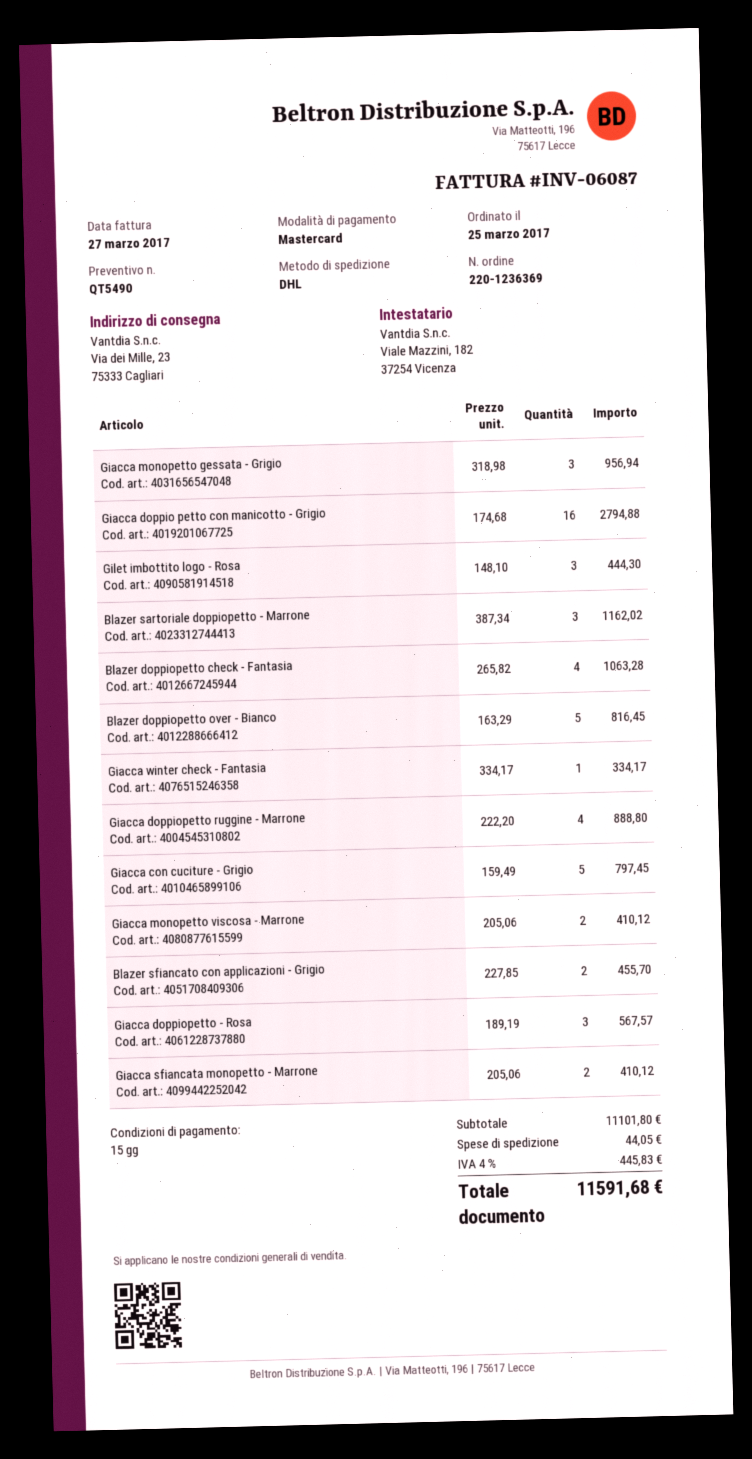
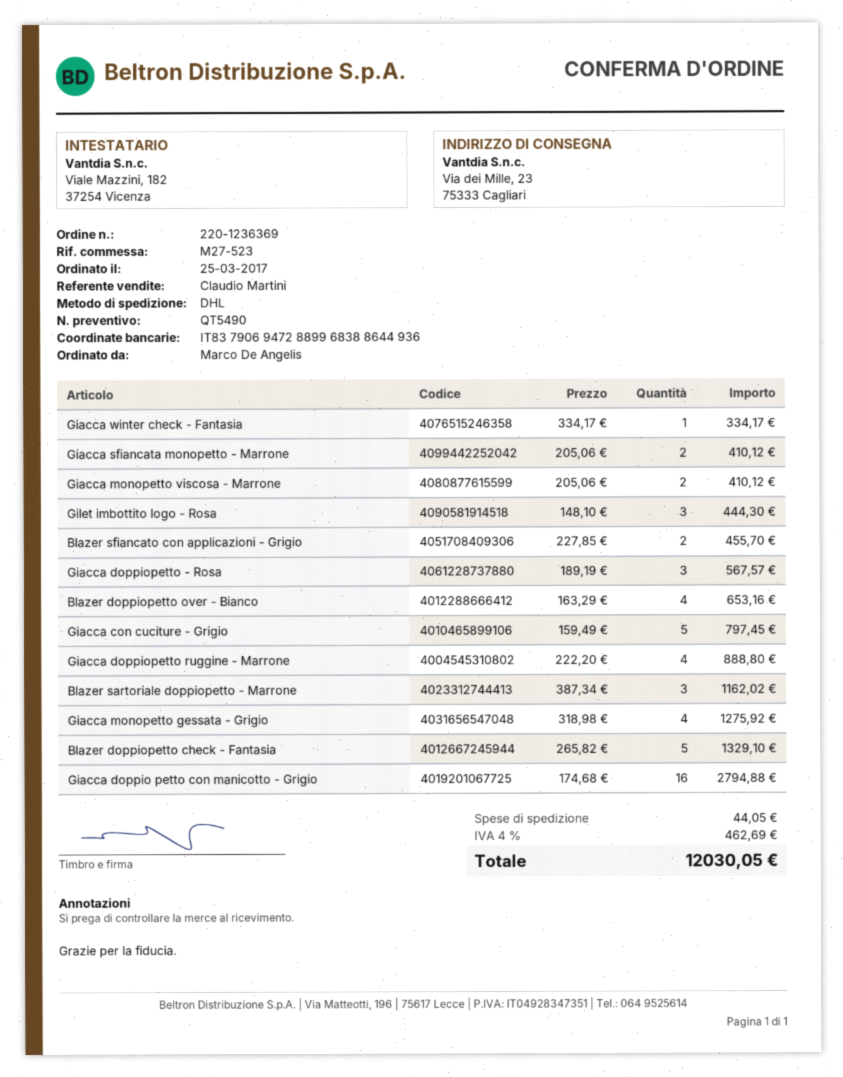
Giacca monopetto gessata - Grigio: 3 x 318.98 = 956.94 -> 4 x 318.98 = 1275.92
Blazer doppiopetto check - Fantasia: 4 x 265.82 = 1063.28 -> 5 x 265.82 = 1329.10
Blazer doppiopetto over - Bianco: 5 x 163.29 = 816.45 -> 4 x 163.29 = 653.16
tax: 4% = 445.83 -> 4% = 462.69
total: 11591.68 -> 12030.05

